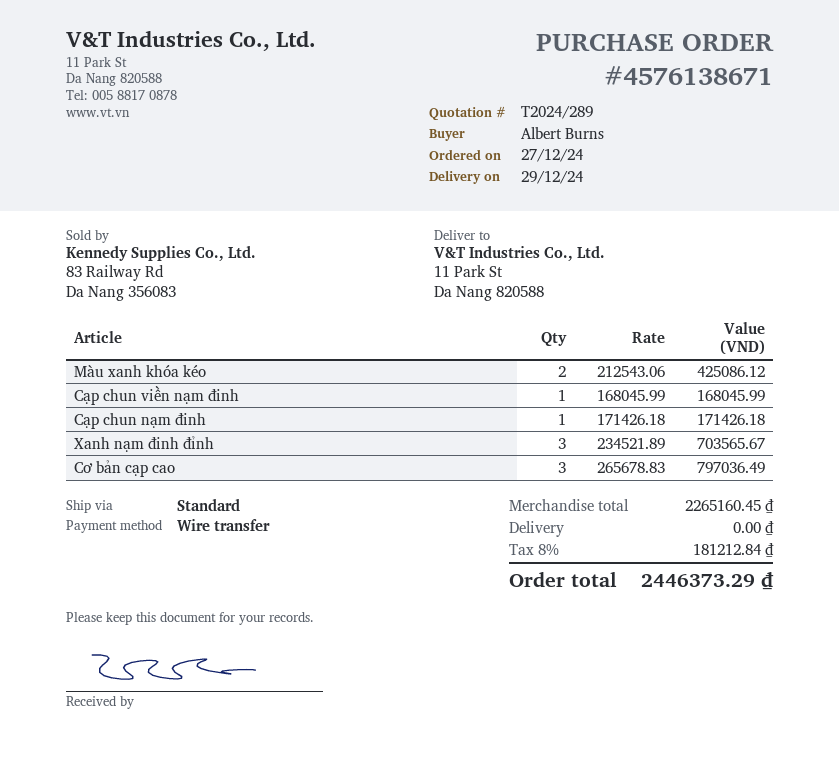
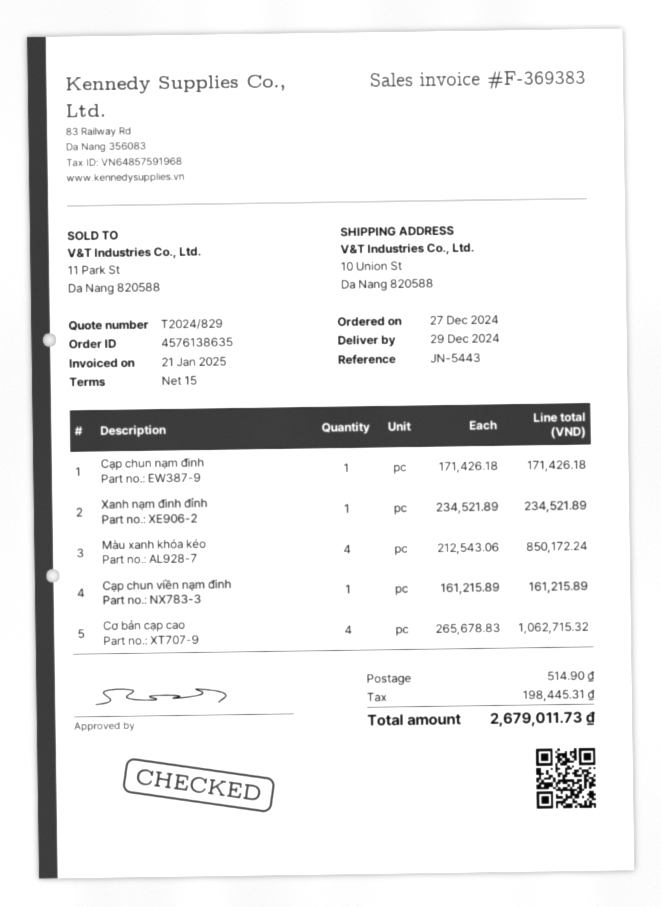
quote number: T2024/289 -> T2024/829
order number: 4576138671 -> 4576138635
ship to: 11 Park St, Da Nang 820588 -> 10 Union St, Da Nang 820588
Màu xanh khóa kéo: 2 x 212543.06 = 425086.12 -> 4 x 212543.06 = 850172.24
Cạp chun viền nạm đinh: 1 x 168045.99 = 168045.99 -> 1 x 161215.89 = 161215.89
Xanh nạm đinh đỉnh: 3 x 234521.89 = 703565.67 -> 1 x 234521.89 = 234521.89
Cơ bản cạp cao: 3 x 265678.83 = 797036.49 -> 4 x 265678.83 = 1062715.32
shipping: 0.00 -> 514.90
tax: 181212.84 -> 198445.31
total: 2446373.29 -> 2679011.73

